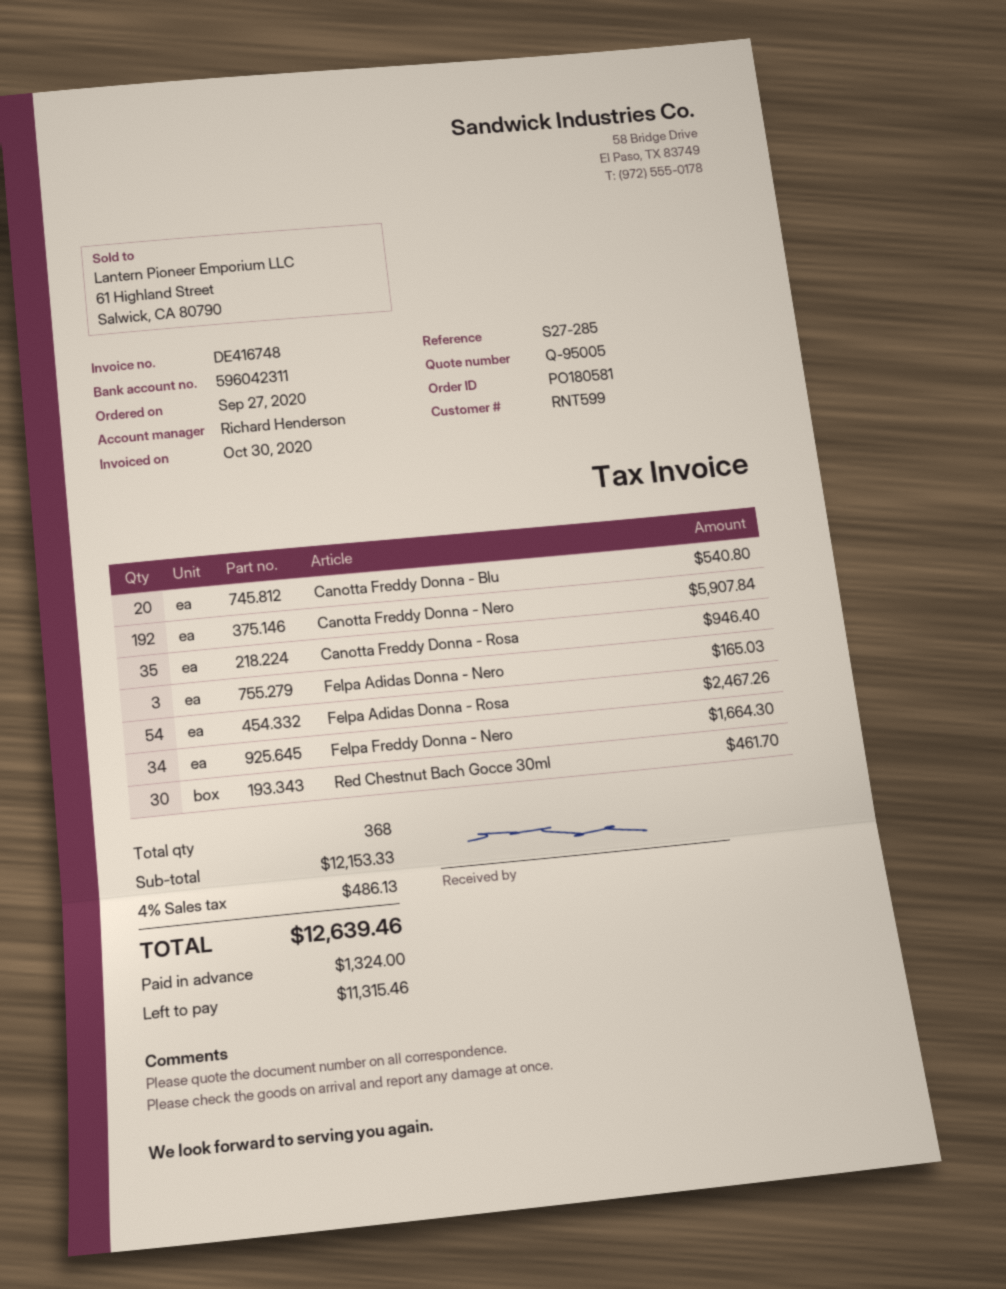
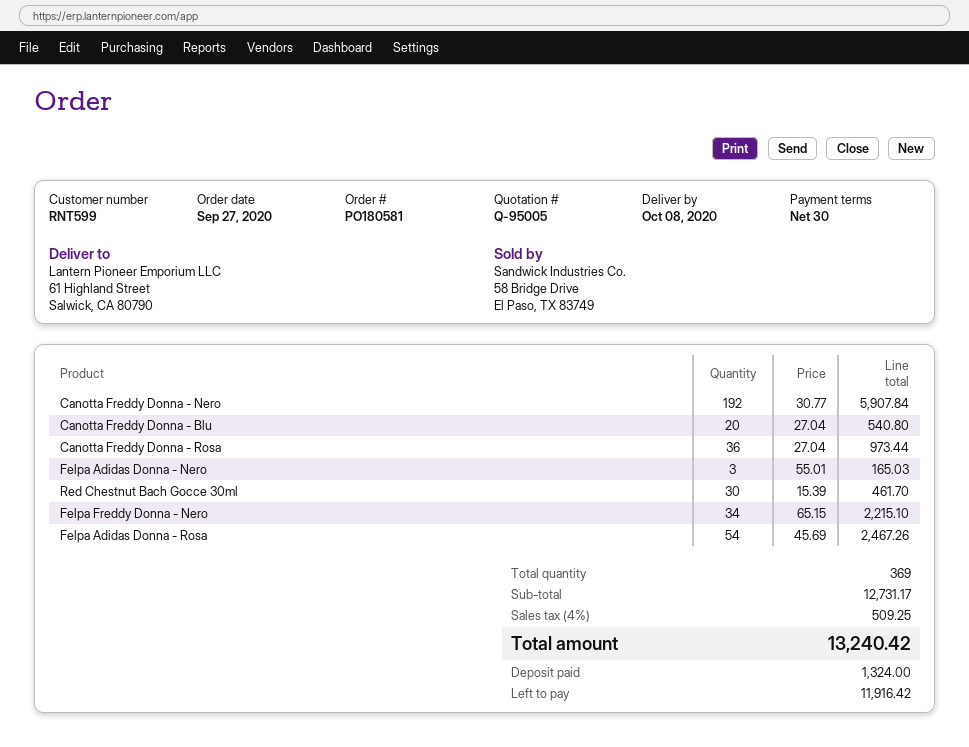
Canotta Freddy Donna - Rosa: 35 for 946.40 -> 36 for 973.44
Felpa Freddy Donna - Nero: 34 for 1664.30 -> 34 for 2215.10
total quantity: 368 -> 369
subtotal: 12153.33 -> 12731.17
tax: 4% = 486.13 -> 4% = 509.25
total: 12639.46 -> 13240.42
balance: 11315.46 -> 11916.42

